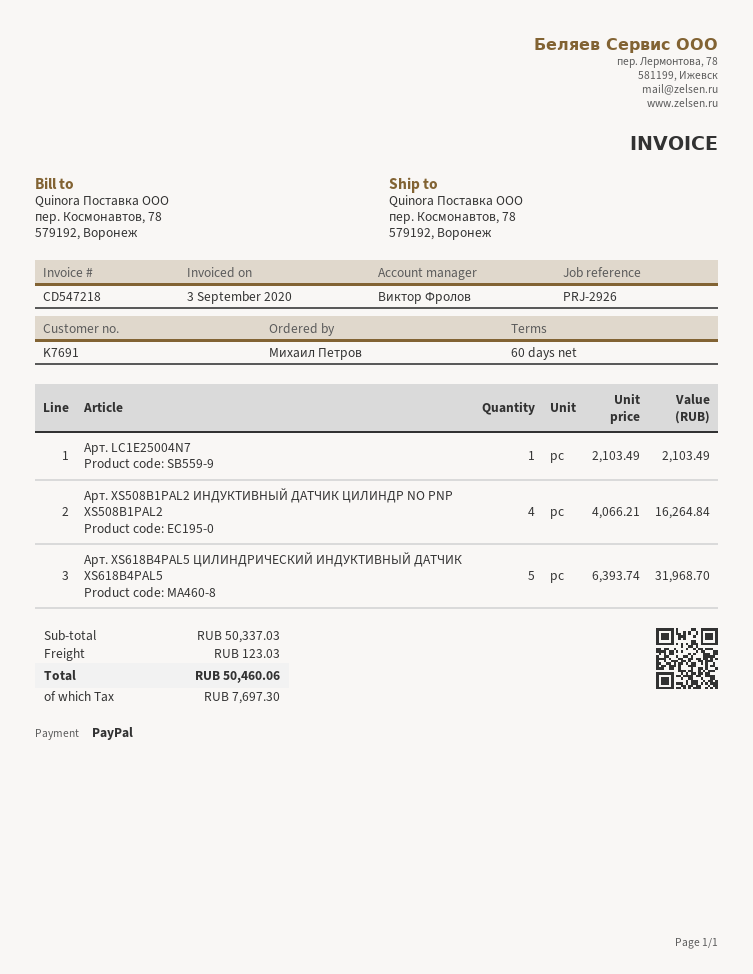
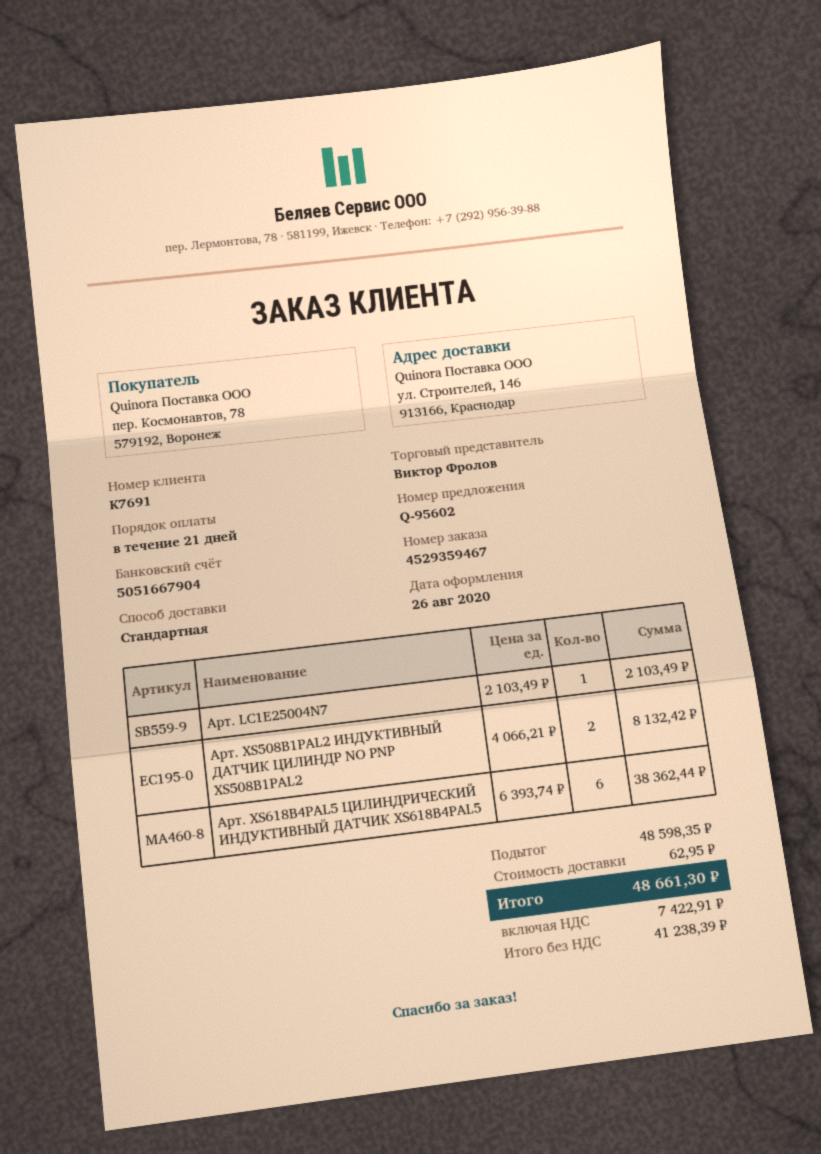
payment terms: 60 days -> 21 days
ship to: пер. Космонавтов, 78, 579192, Воронеж -> ул. Строителей, 146, 913166, Краснодар
Арт. XS508B1PAL2 ИНДУКТИВНЫЙ ДАТЧИК ЦИЛИНДР NO PNP XS508B1PAL2: 4 x 4066.21 = 16264.84 -> 2 x 4066.21 = 8132.42
Арт. XS618B4PAL5 ЦИЛИНДРИЧЕСКИЙ ИНДУКТИВНЫЙ ДАТЧИК XS618B4PAL5: 5 x 6393.74 = 31968.70 -> 6 x 6393.74 = 38362.44
subtotal: 50337.03 -> 48598.35
shipping: 123.03 -> 62.95
tax: 7697.30 -> 7422.91
total: 50460.06 -> 48661.30

